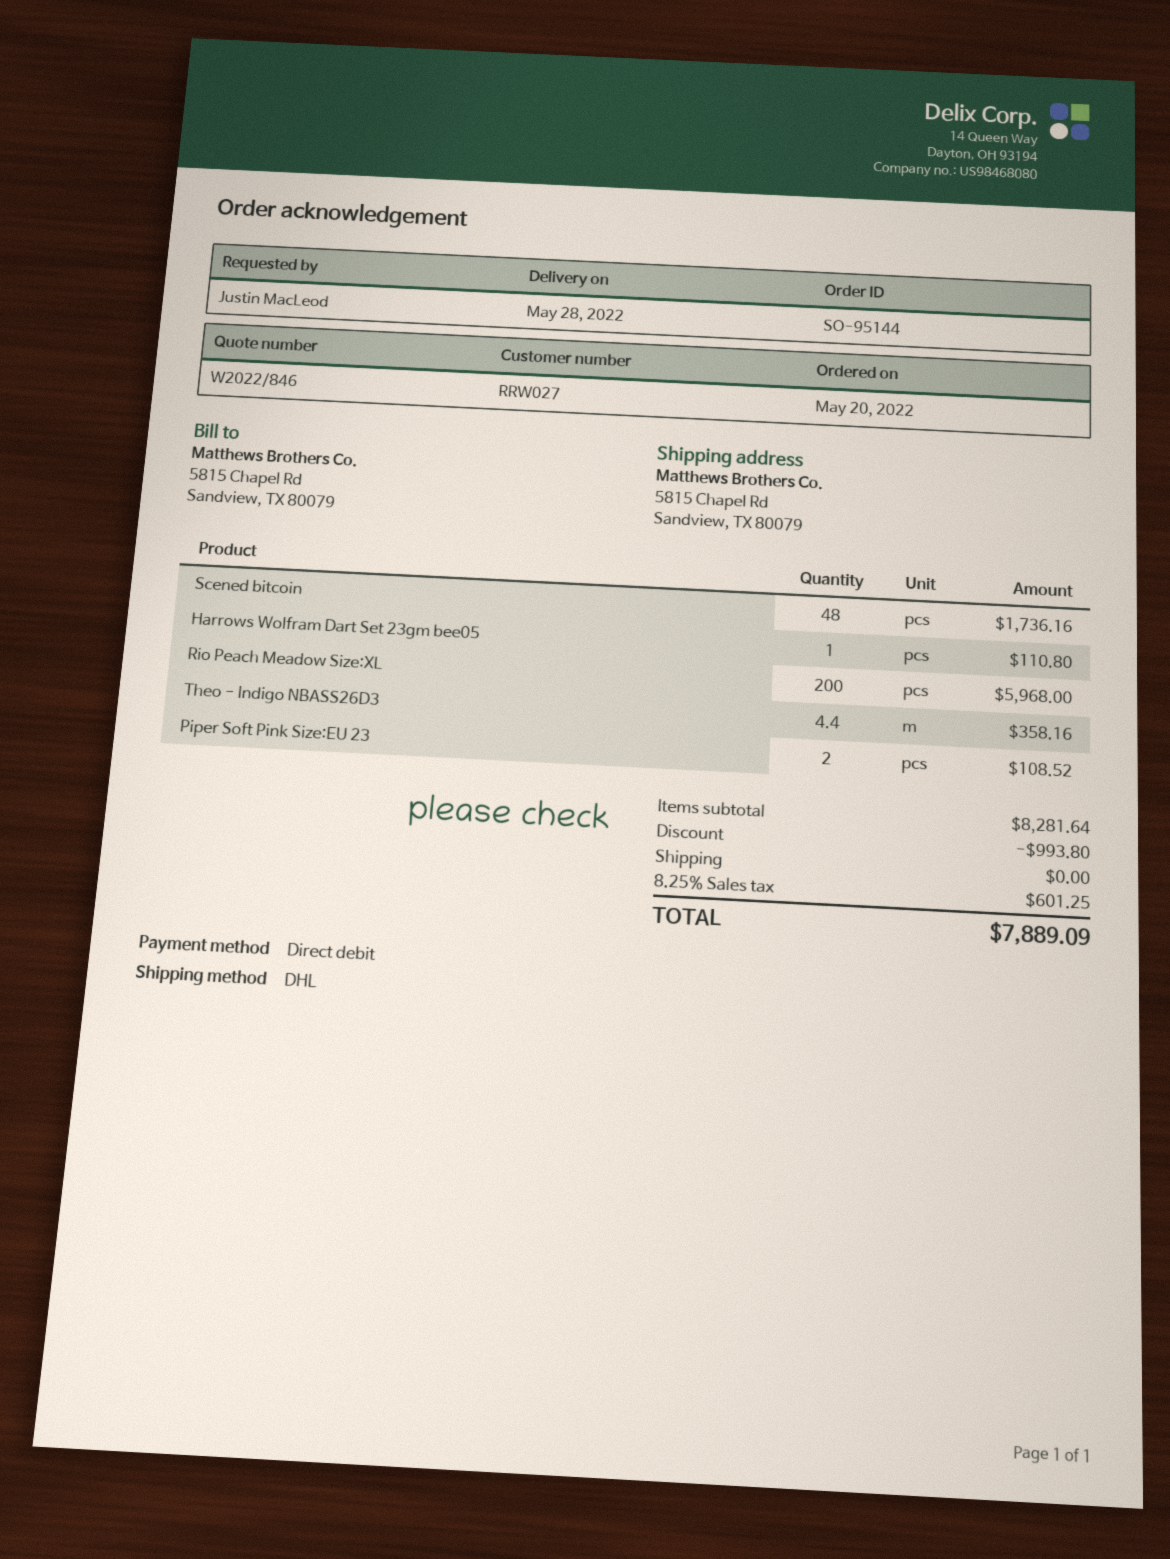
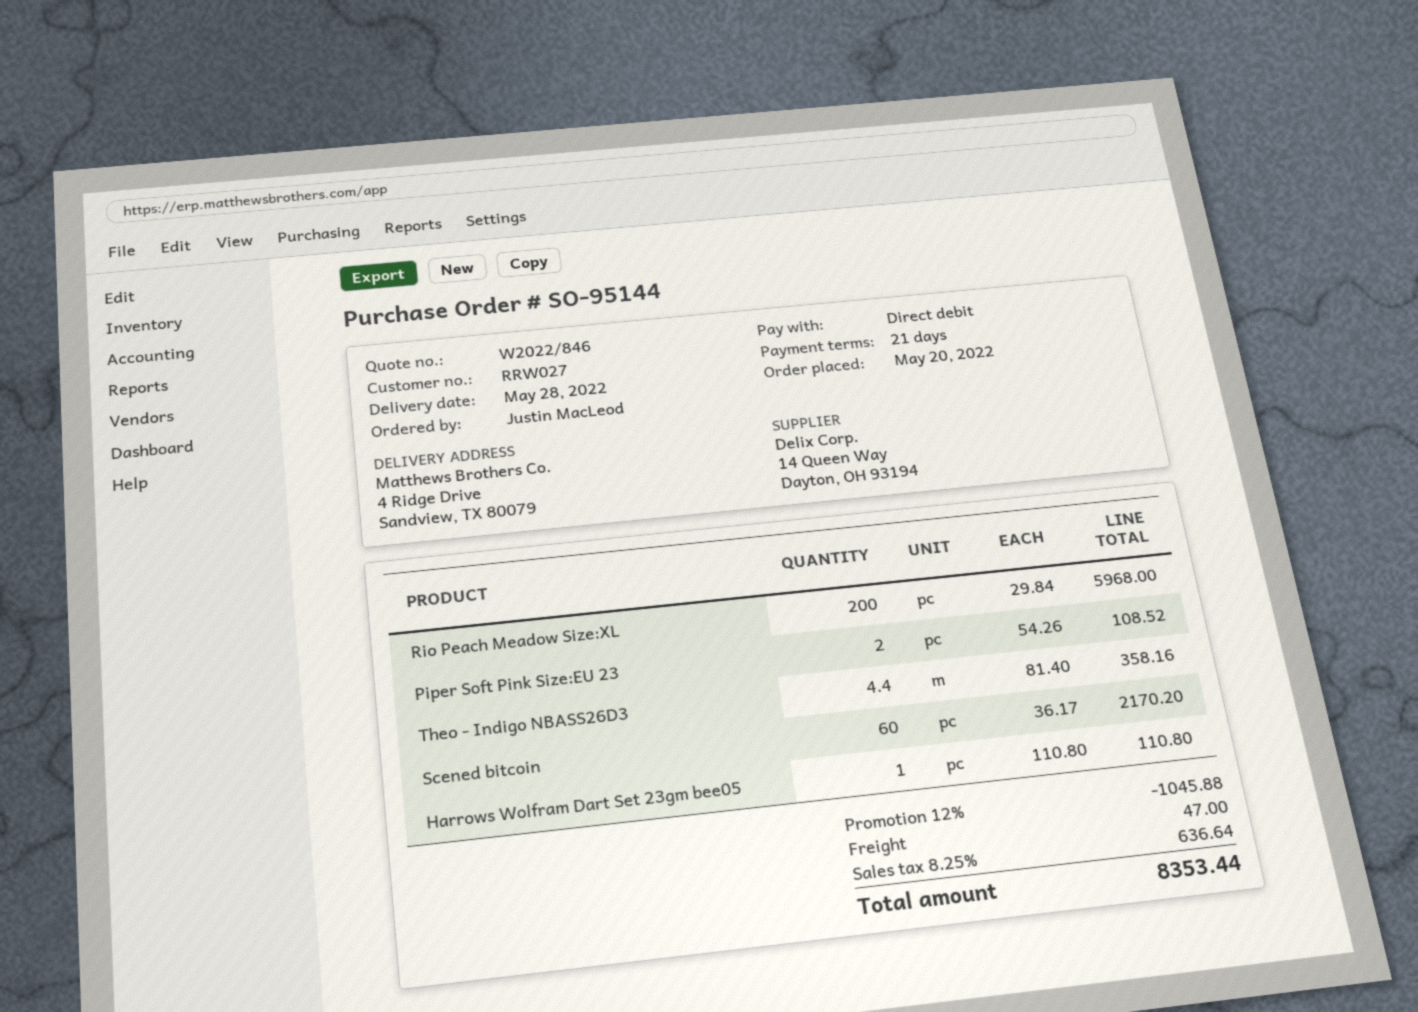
ship to: 5815 Chapel Rd, Sandview, TX 80079 -> 4 Ridge Drive, Sandview, TX 80079
Scened bitcoin: 48 for 1736.16 -> 60 for 2170.20
discount: 993.80 -> 1045.88
shipping: 0.00 -> 47.00
tax: 8.25% = 601.25 -> 8.25% = 636.64
total: 7889.09 -> 8353.44

